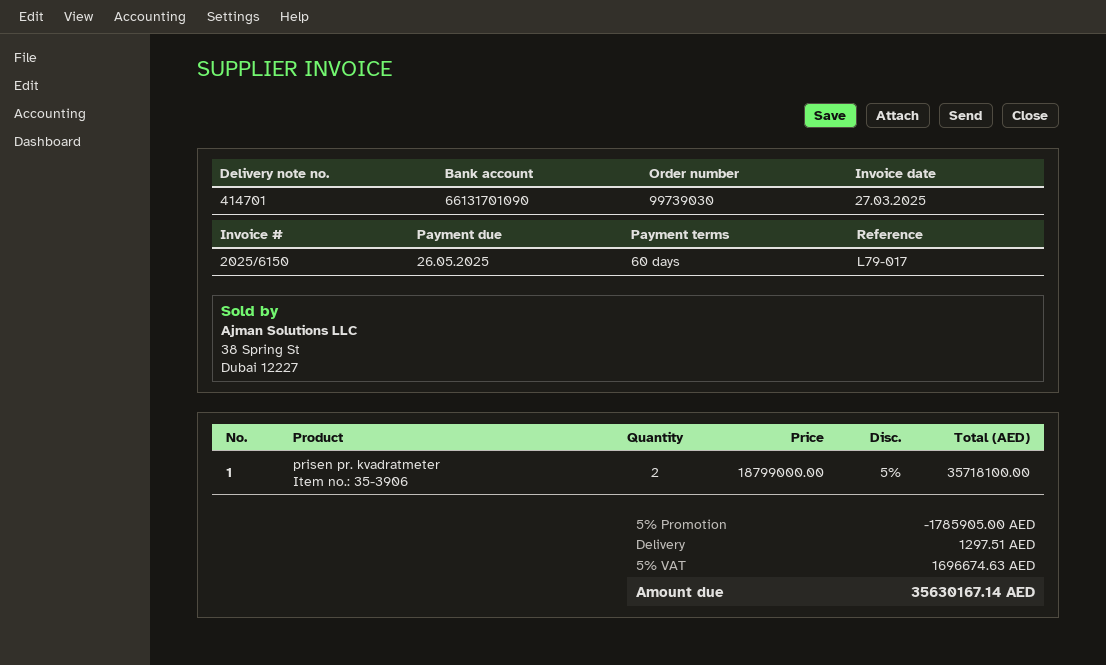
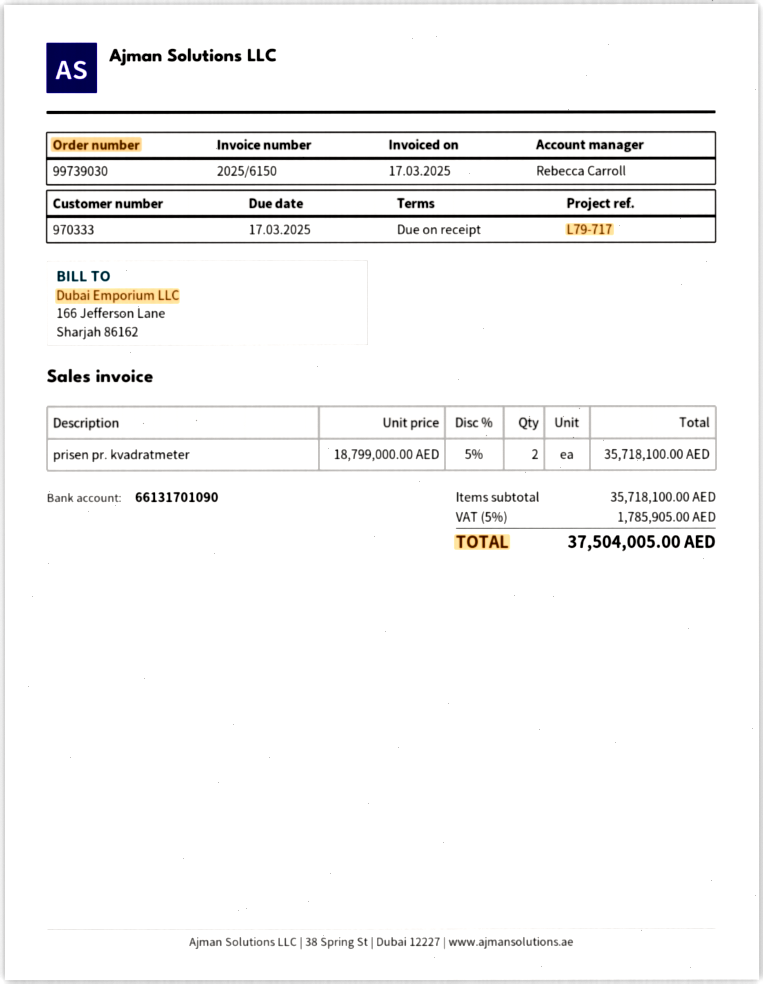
invoice date: 2025-03-27 -> 2025-03-17
payment terms: 60 days -> on receipt
due date: 2025-05-26 -> 2025-03-17
reference: L79-017 -> L79-717
discount: 5% = 1785905.00 -> none
shipping: 1297.51 -> none
tax: 5% = 1696674.63 -> 5% = 1785905.00
total: 35630167.14 -> 37504005.00

